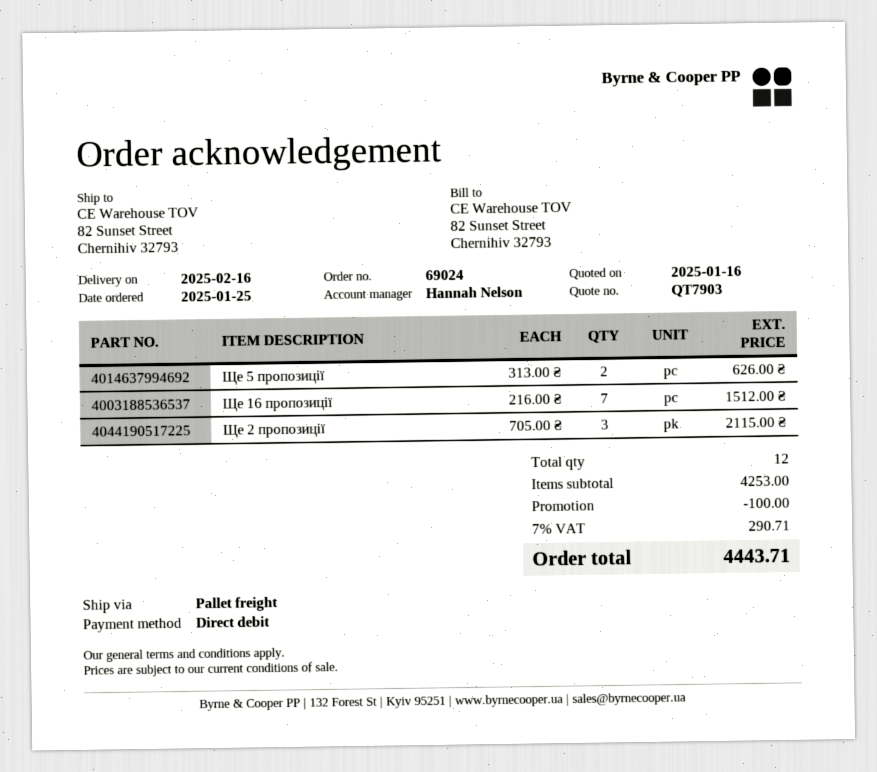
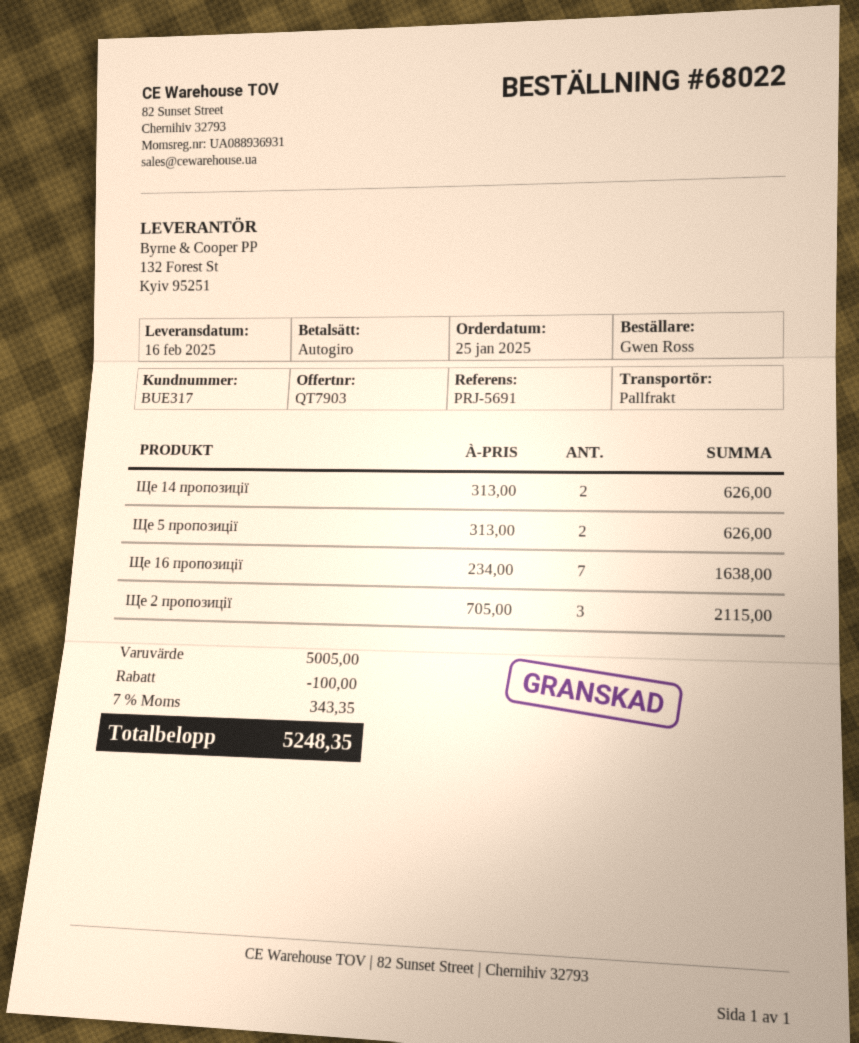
order number: 69024 -> 68022
Ще 16 пропозиції: 7 x 216.00 = 1512.00 -> 7 x 234.00 = 1638.00
Ще 14 пропозиції: none -> 2 x 313.00 = 626.00
subtotal: 4253.00 -> 5005.00
tax: 7% = 290.71 -> 7% = 343.35
total: 4443.71 -> 5248.35

